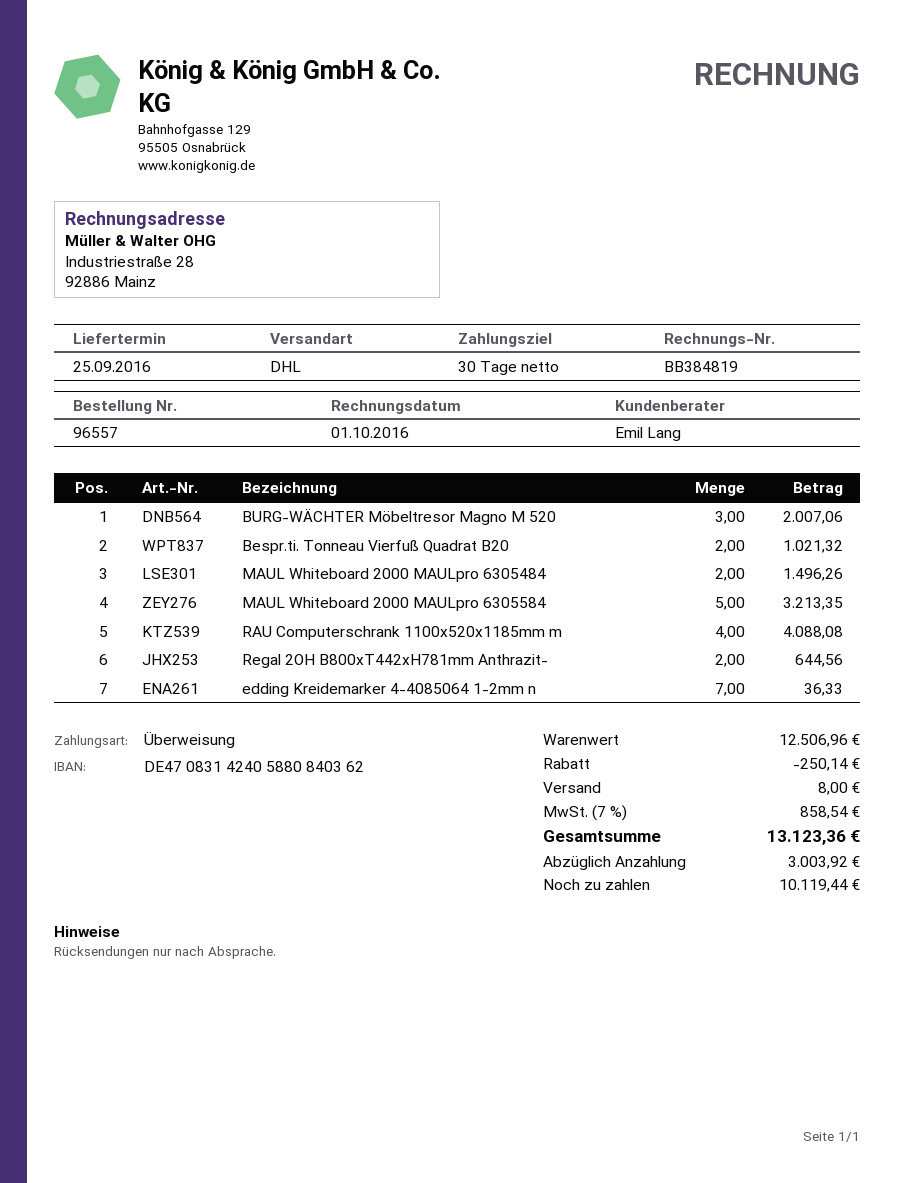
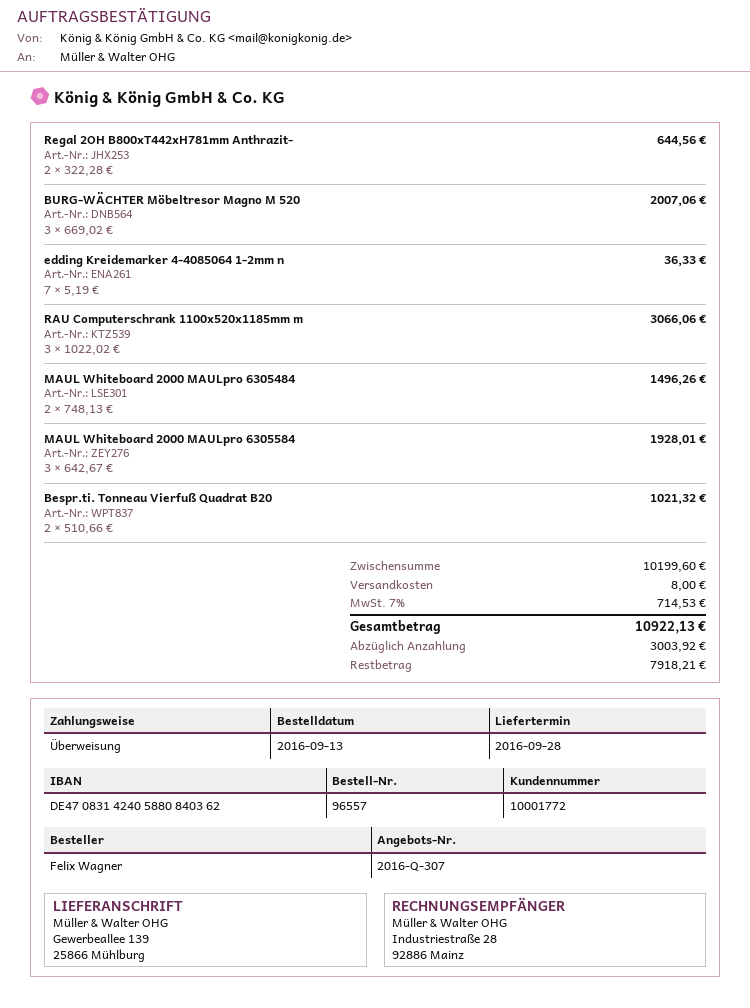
delivery date: 2016-09-25 -> 2016-09-28
MAUL Whiteboard 2000 MAULpro 6305584: 5 for 3213.35 -> 3 for 1928.01
RAU Computerschrank 1100x520x1185mm m: 4 for 4088.08 -> 3 for 3066.06
subtotal: 12506.96 -> 10199.60
discount: 250.14 -> none
tax: 7% = 858.54 -> 7% = 714.53
total: 13123.36 -> 10922.13
balance: 10119.44 -> 7918.21

